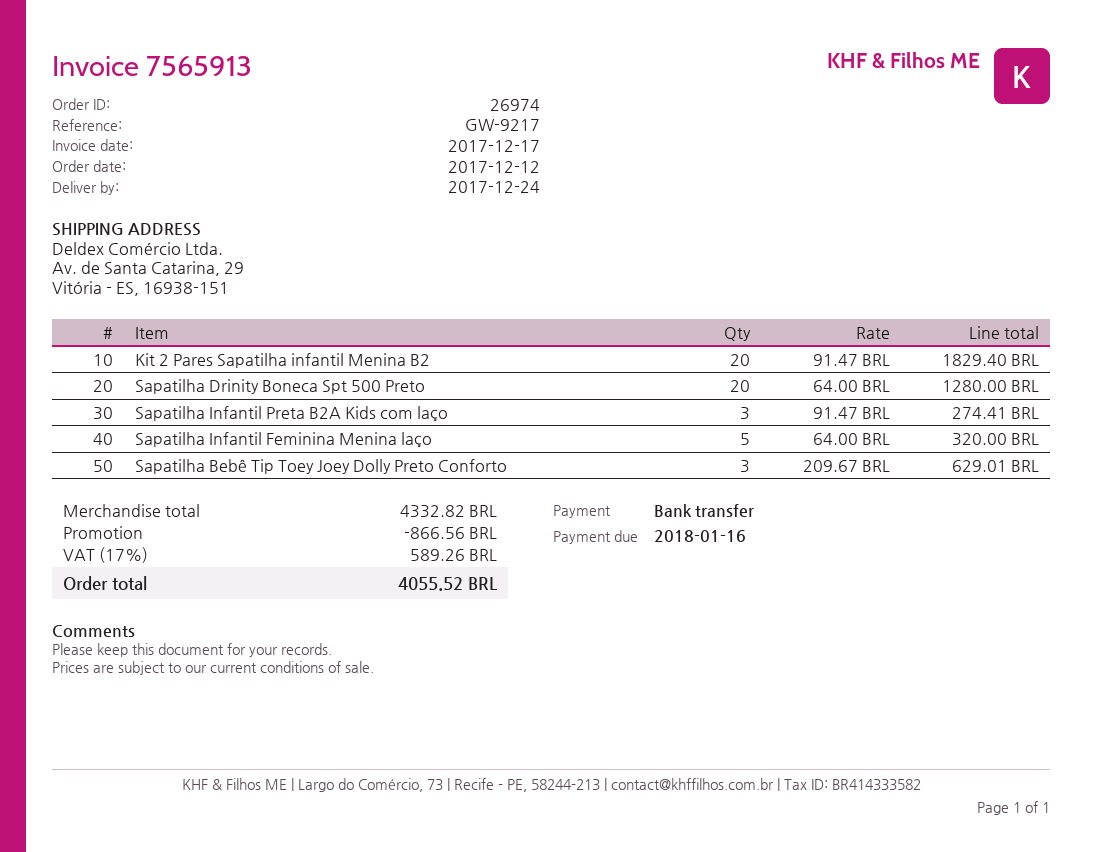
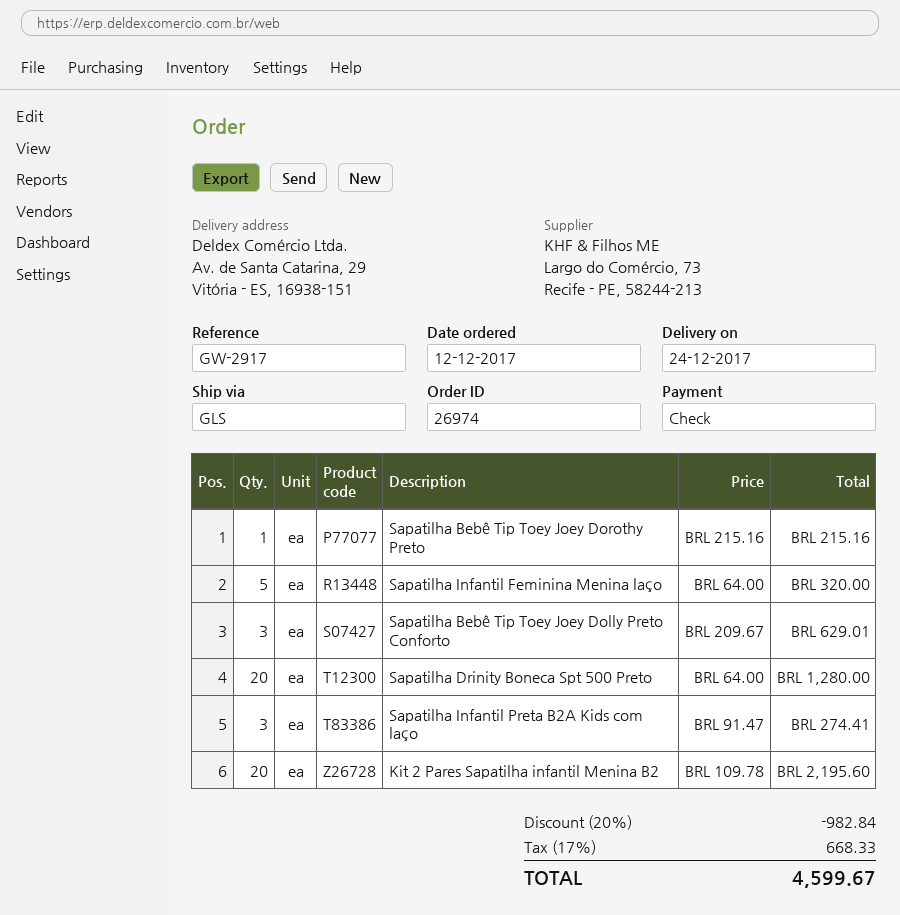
reference: GW-9217 -> GW-2917
payment method: bank transfer -> cheque
Kit 2 Pares Sapatilha infantil Menina B2: 20 x 91.47 = 1829.40 -> 20 x 109.78 = 2195.60
Sapatilha Bebê Tip Toey Joey Dorothy Preto: none -> 1 x 215.16 = 215.16
discount: 866.56 -> 982.84
tax: 17% = 589.26 -> 17% = 668.33
total: 4055.52 -> 4599.67

